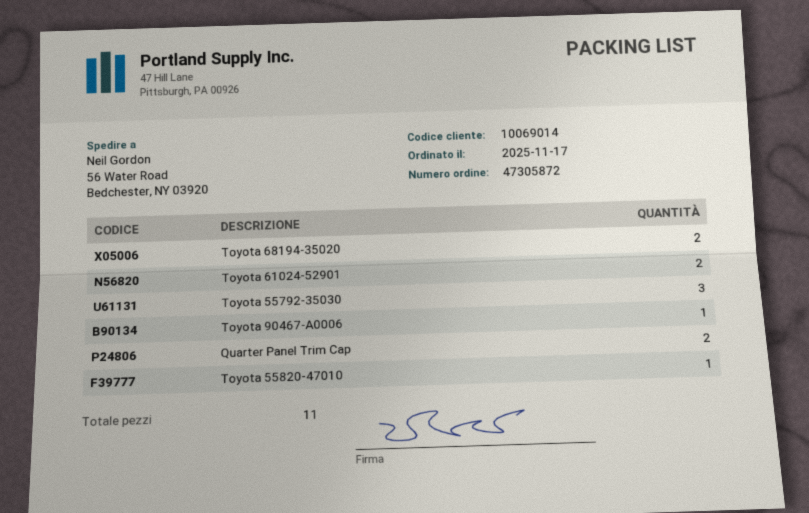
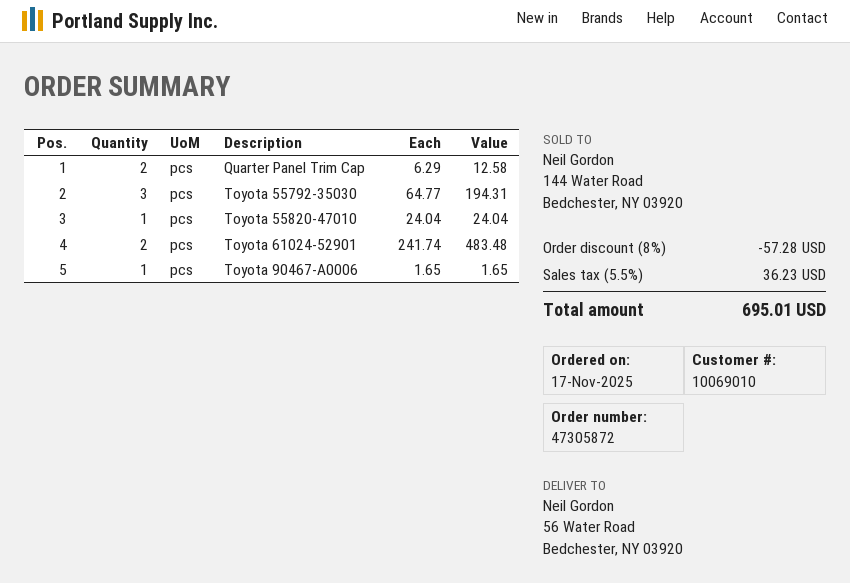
customer number: 10069014 -> 10069010
Toyota 68194-35020: 2 -> none

